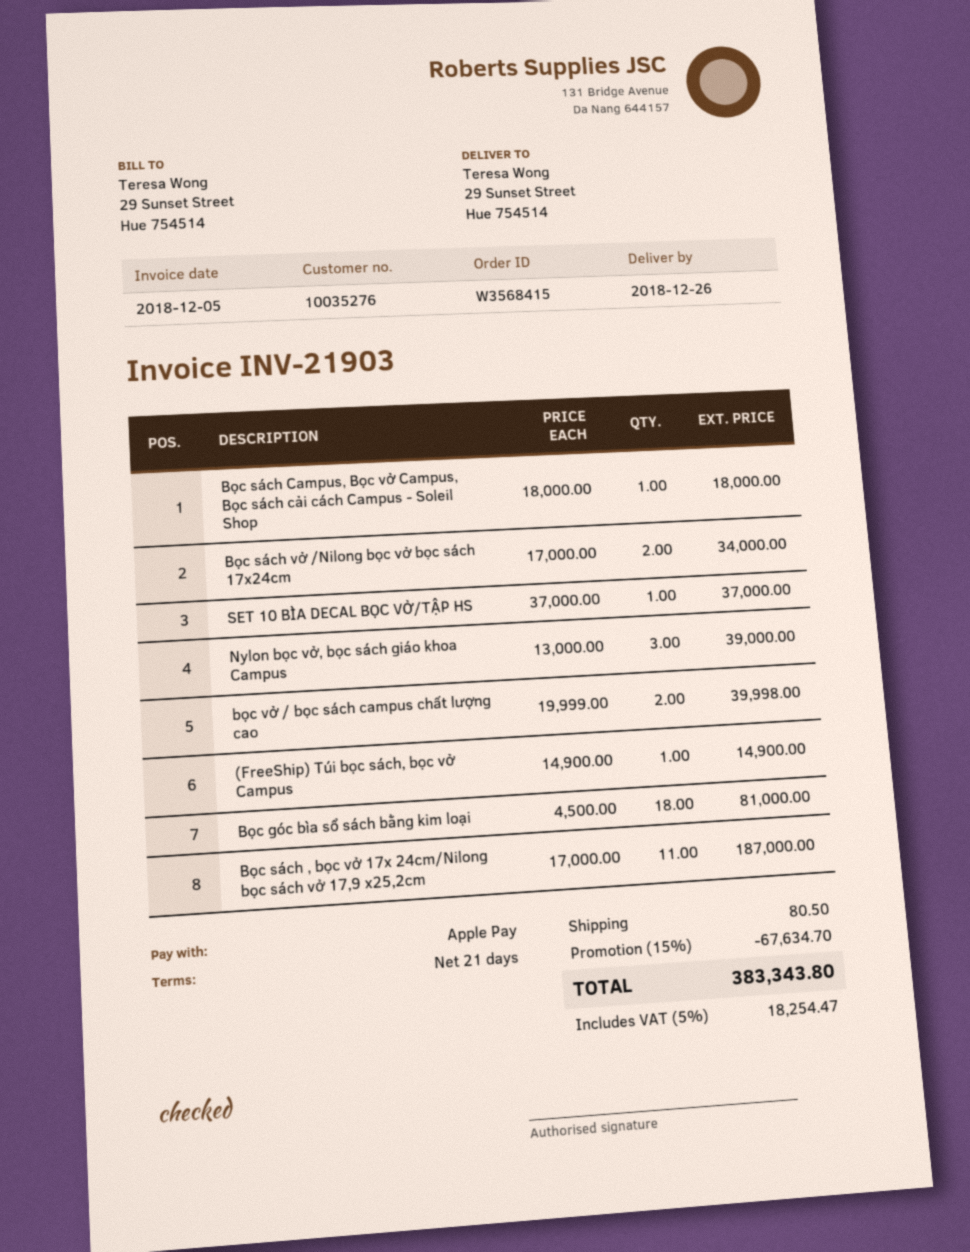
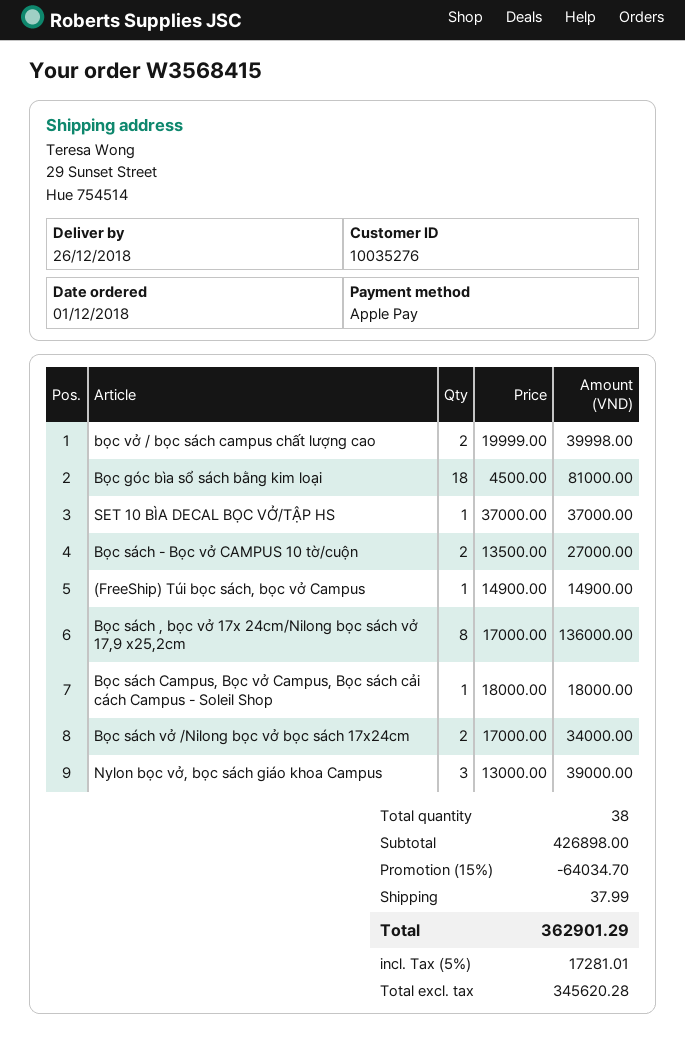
Bọc sách , bọc vở 17x 24cm/Nilong bọc sách vở 17,9 x25,2cm: 11 x 17000.00 = 187000.00 -> 8 x 17000.00 = 136000.00
Bọc sách - Bọc vở CAMPUS 10 tờ/cuộn: none -> 2 x 13500.00 = 27000.00
discount: 15% = 67634.70 -> 15% = 64034.70
shipping: 80.50 -> 37.99
tax: 5% = 18254.47 -> 5% = 17281.01
total: 383343.80 -> 362901.29

